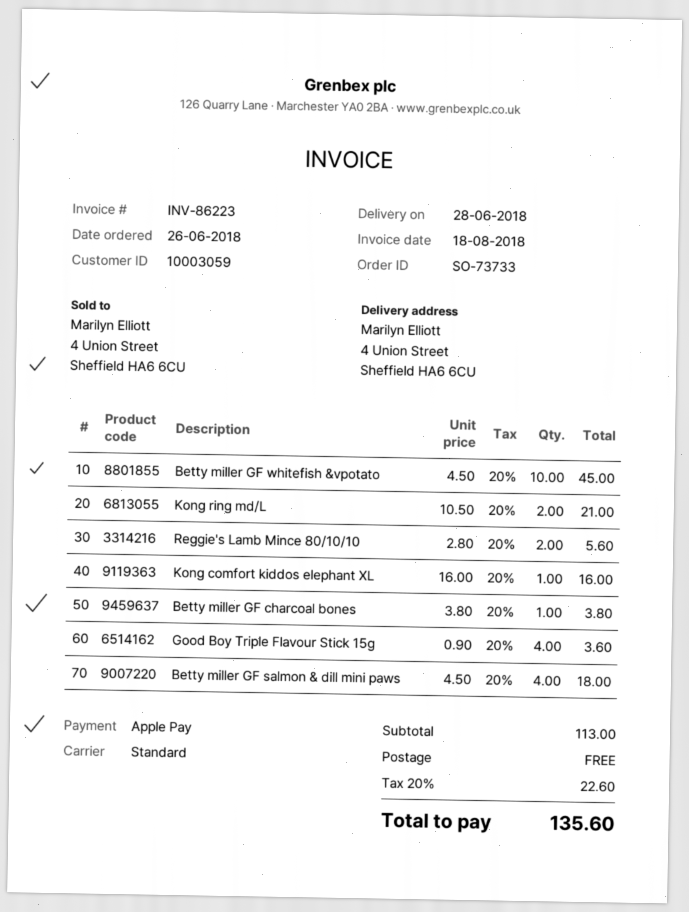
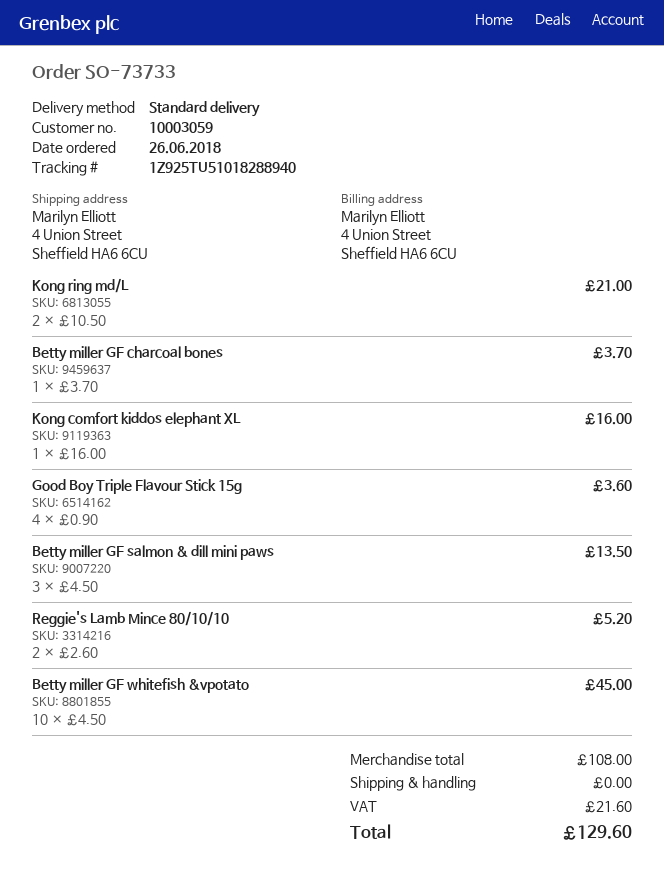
Reggie's Lamb Mince 80/10/10: 2 x 2.80 = 5.60 -> 2 x 2.60 = 5.20
Betty miller GF charcoal bones: 1 x 3.80 = 3.80 -> 1 x 3.70 = 3.70
Betty miller GF salmon & dill mini paws: 4 x 4.50 = 18.00 -> 3 x 4.50 = 13.50
subtotal: 113.00 -> 108.00
tax: 22.60 -> 21.60
total: 135.60 -> 129.60

